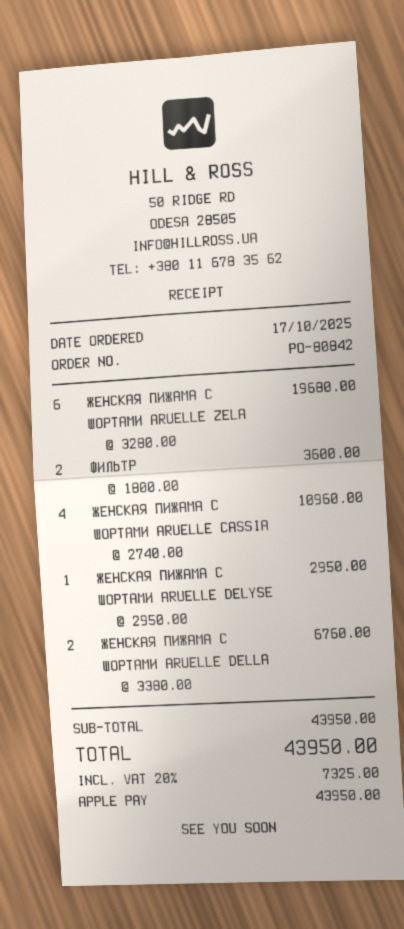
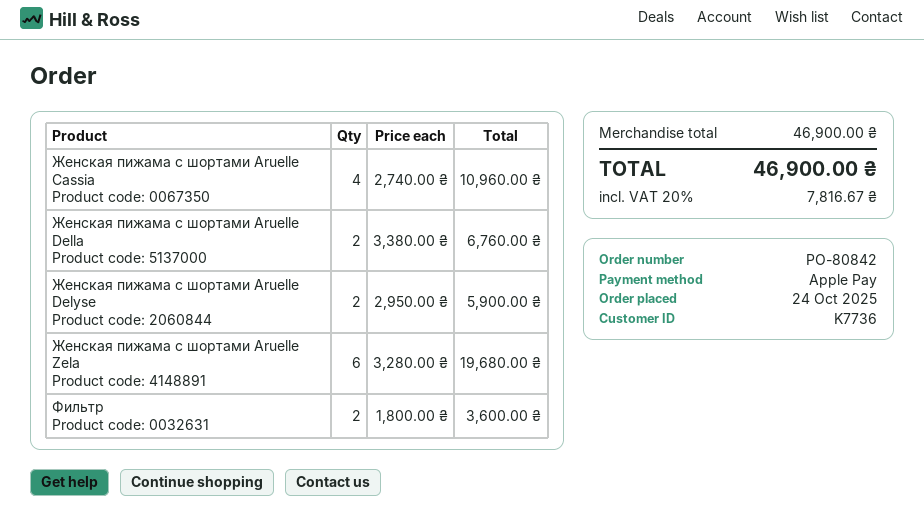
order date: 2025-10-17 -> 2025-10-24
ЖЕНСКАЯ ПИЖАМА С ШОРТАМИ ARUELLE DELYSE: 1 x 2950.00 = 2950.00 -> 2 x 2950.00 = 5900.00
subtotal: 43950.00 -> 46900.00
tax: 20% = 7325.00 -> 20% = 7816.67
total: 43950.00 -> 46900.00

